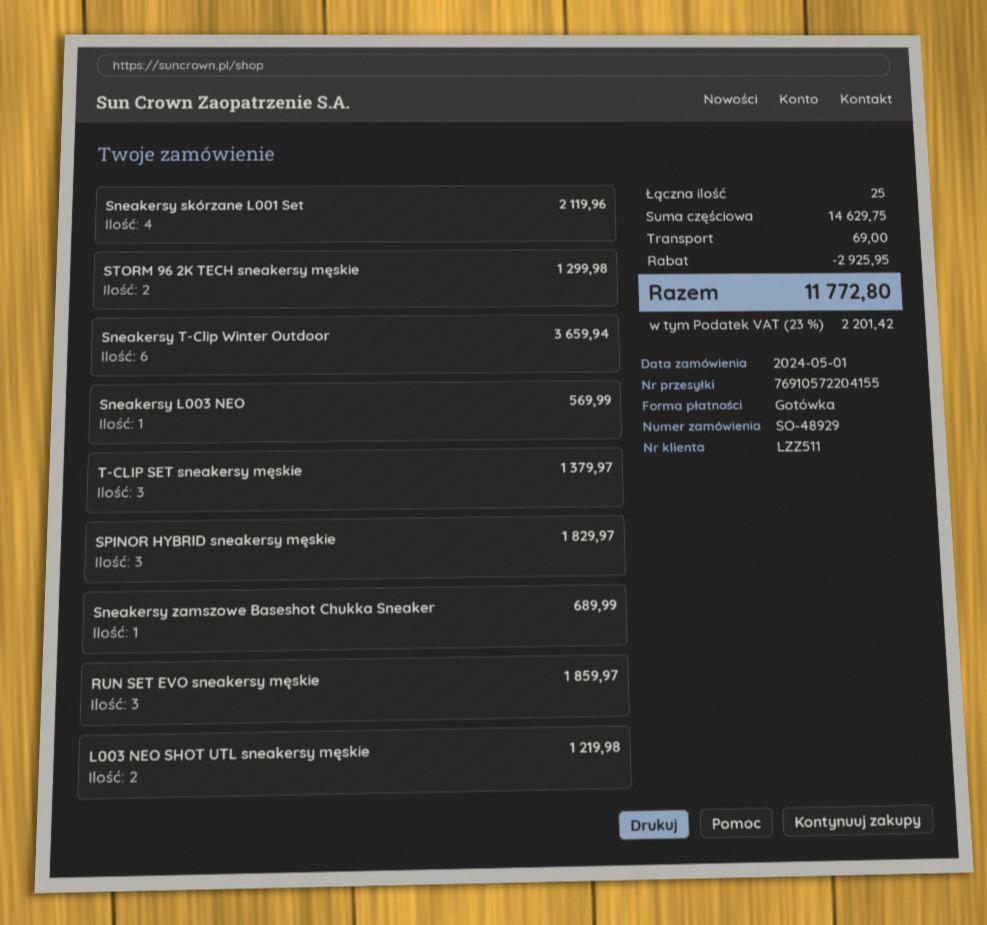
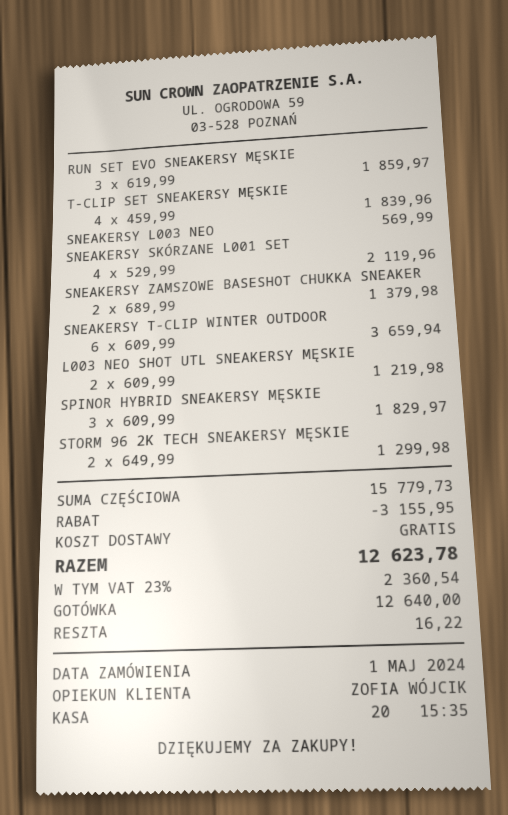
T-CLIP SET sneakersy męskie: 3 for 1379.97 -> 4 for 1839.96
Sneakersy zamszowe Baseshot Chukka Sneaker: 1 for 689.99 -> 2 for 1379.98
subtotal: 14629.75 -> 15779.73
discount: 2925.95 -> 3155.95
shipping: 69.00 -> 0.00
tax: 23% = 2201.42 -> 23% = 2360.54
total: 11772.80 -> 12623.78

